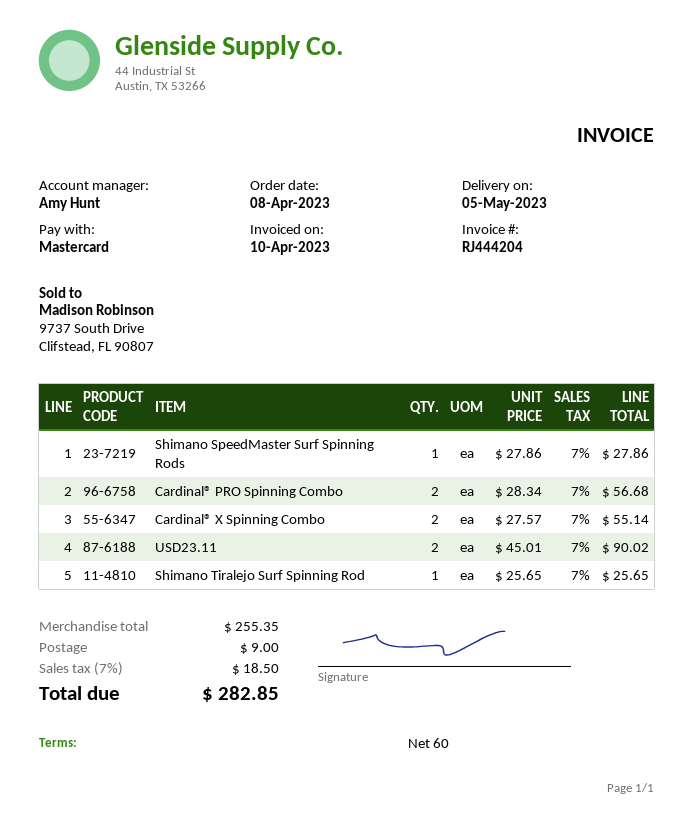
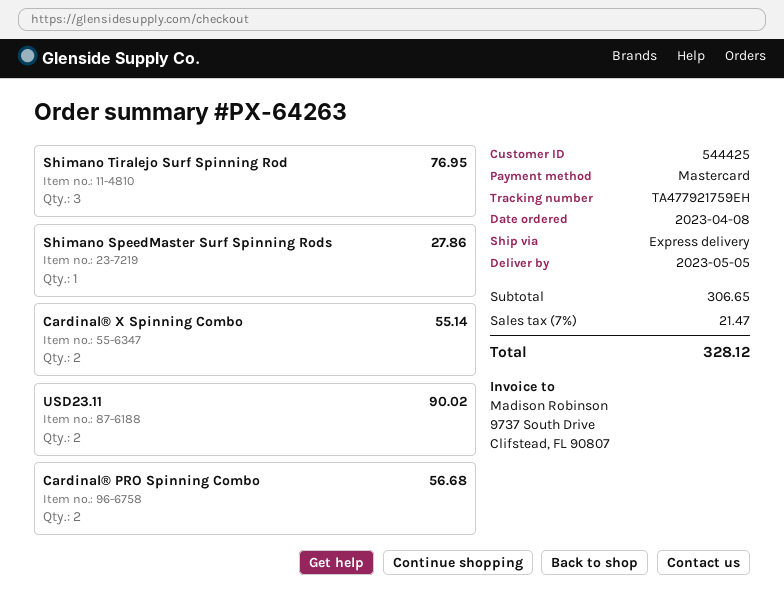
Shimano Tiralejo Surf Spinning Rod: 1 for 25.65 -> 3 for 76.95
subtotal: 255.35 -> 306.65
shipping: 9.00 -> none
tax: 7% = 18.50 -> 7% = 21.47
total: 282.85 -> 328.12

